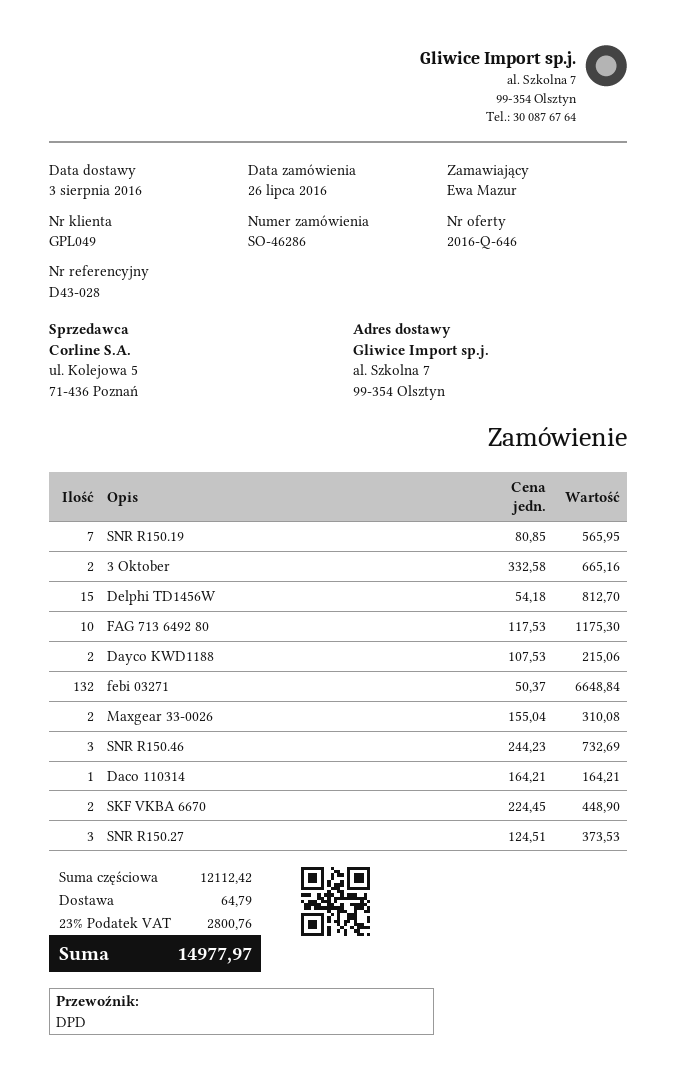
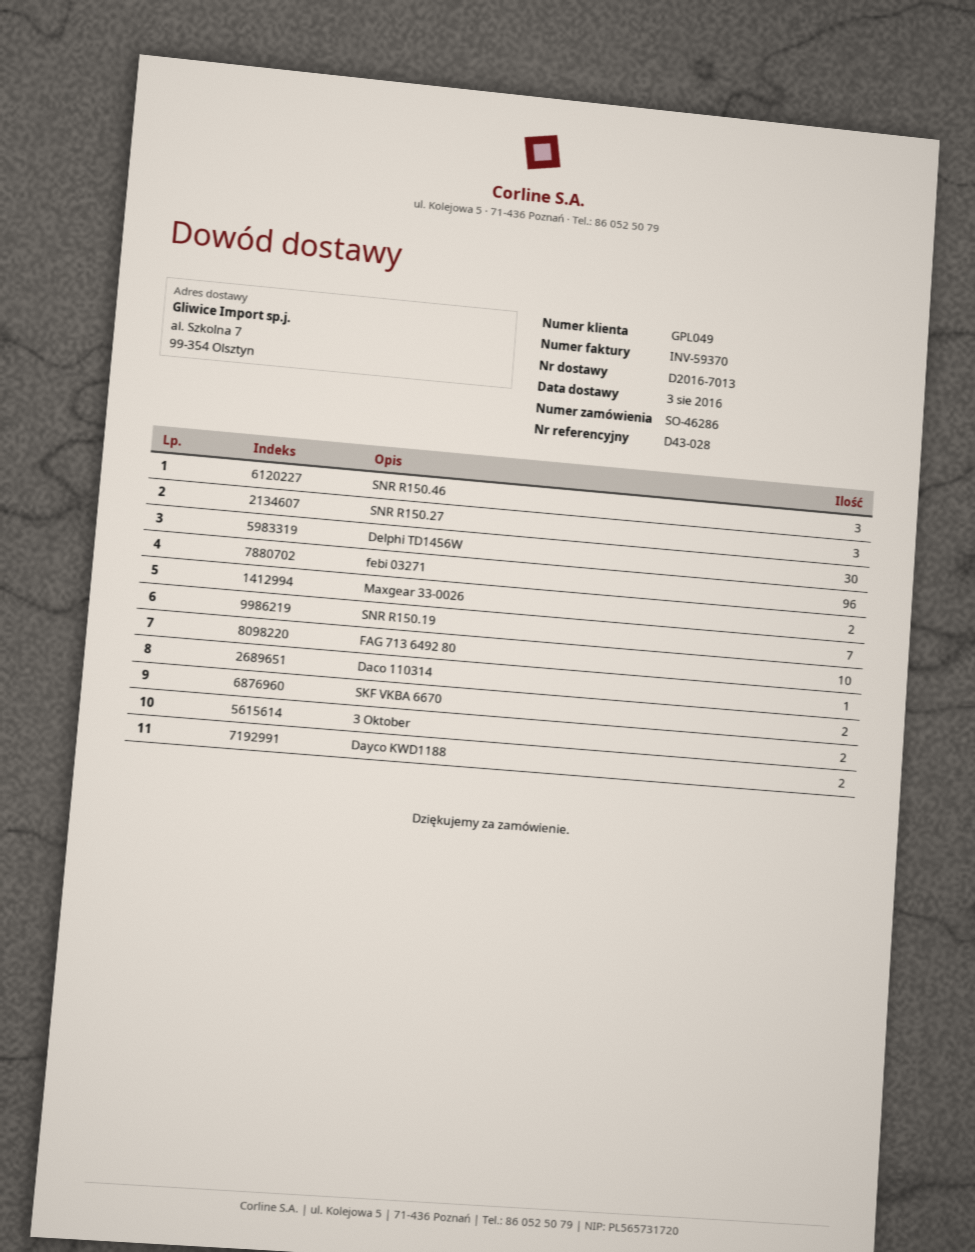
Delphi TD1456W: 15 -> 30
febi 03271: 132 -> 96

